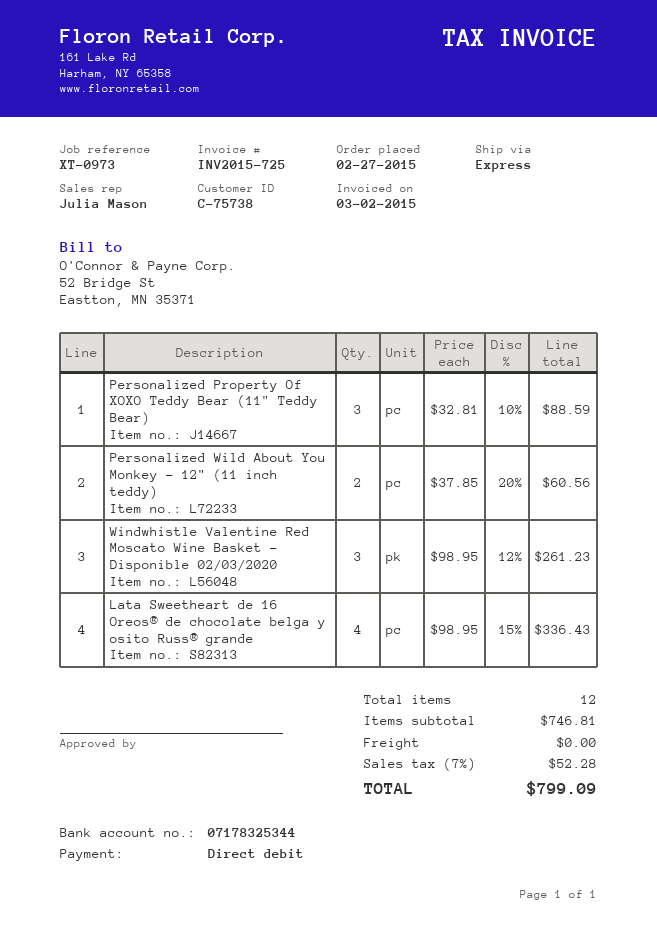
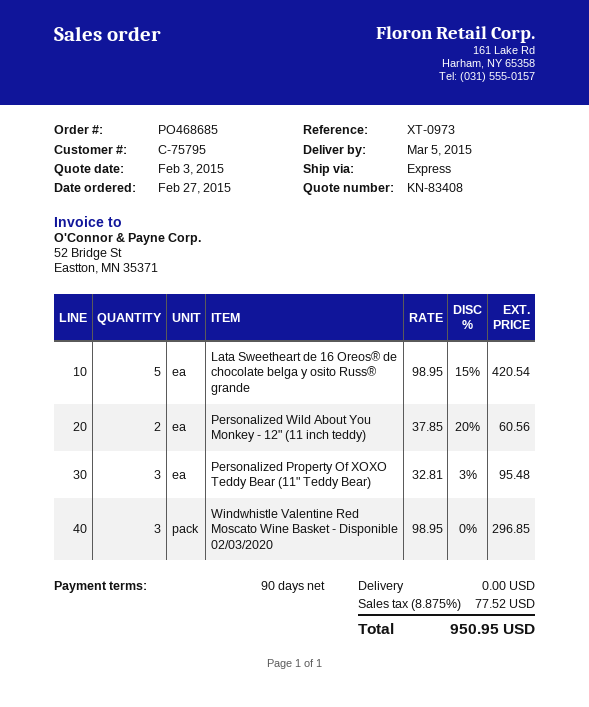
customer number: C-75738 -> C-75795
Personalized Property Of XOXO Teddy Bear (11" Teddy Bear): 3 x 32.81 - 10% = 88.59 -> 3 x 32.81 - 3% = 95.48
Windwhistle Valentine Red Moscato Wine Basket - Disponible 02/03/2020: 3 x 98.95 - 12% = 261.23 -> 3 x 98.95 = 296.85
Lata Sweetheart de 16 Oreos® de chocolate belga y osito Russ® grande: 4 x 98.95 - 15% = 336.43 -> 5 x 98.95 - 15% = 420.54
tax: 7% = 52.28 -> 8.875% = 77.52
total: 799.09 -> 950.95

